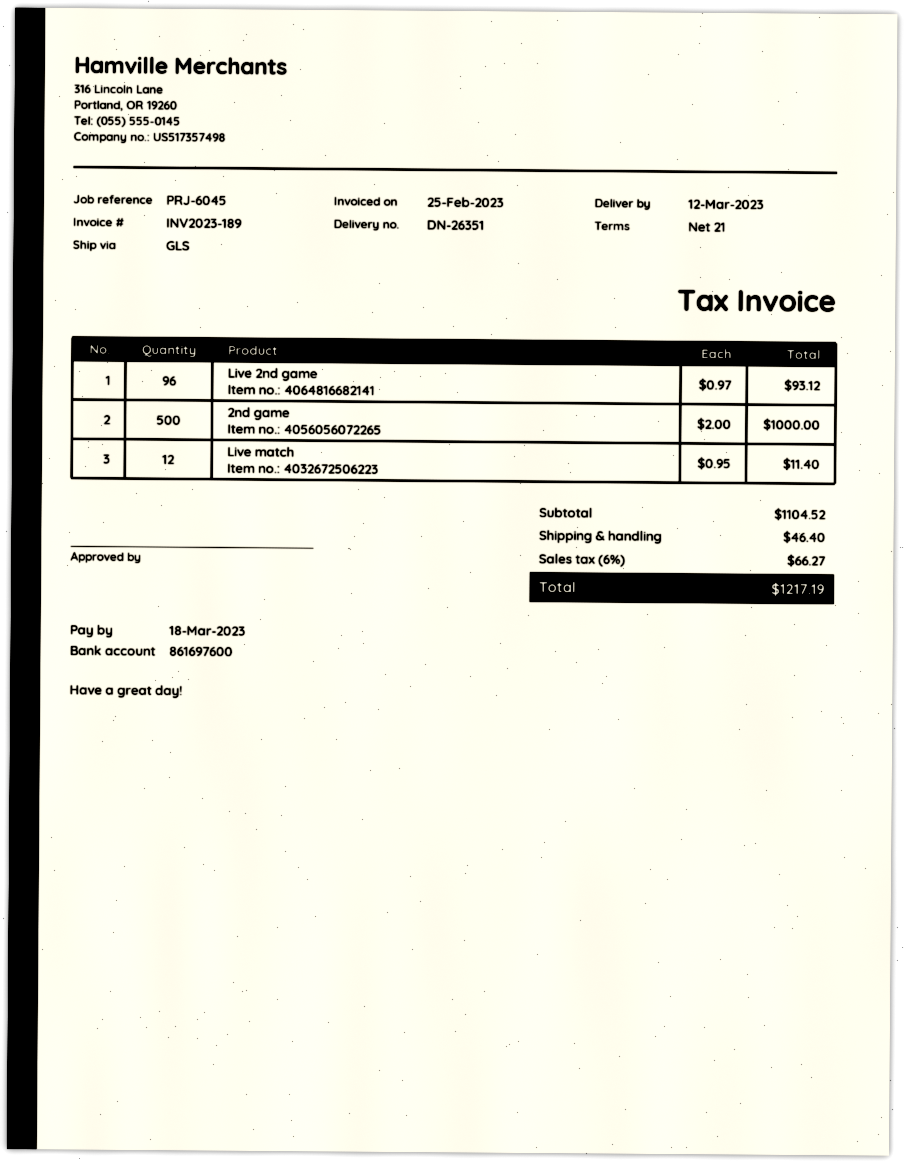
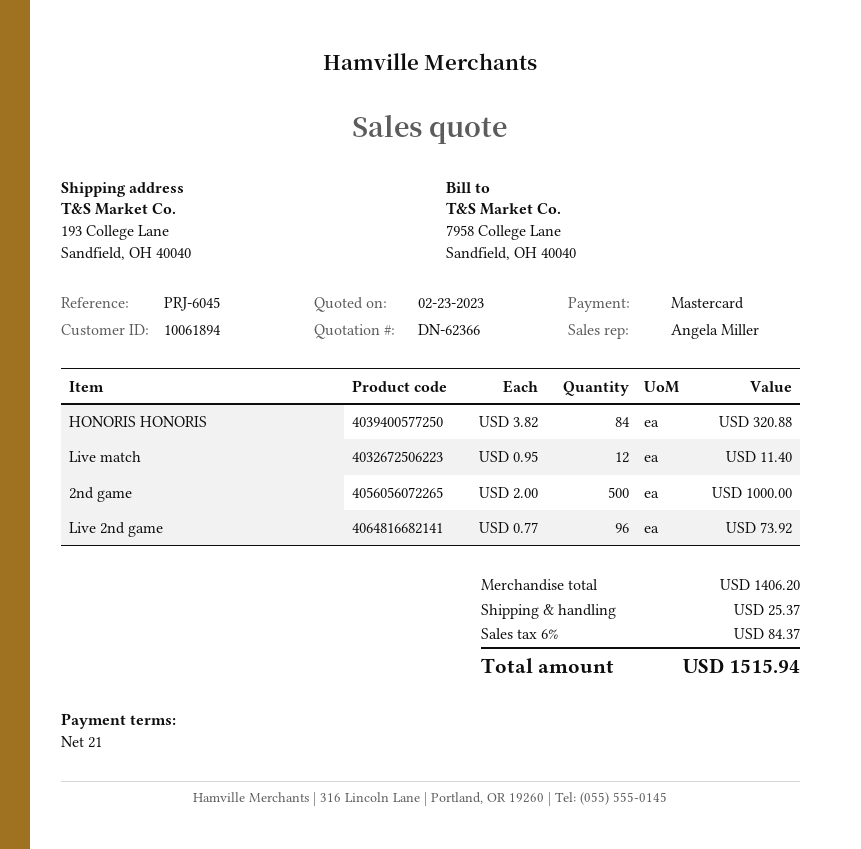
Live 2nd game: 96 x 0.97 = 93.12 -> 96 x 0.77 = 73.92
HONORIS HONORIS: none -> 84 x 3.82 = 320.88
subtotal: 1104.52 -> 1406.20
shipping: 46.40 -> 25.37
tax: 6% = 66.27 -> 6% = 84.37
total: 1217.19 -> 1515.94

